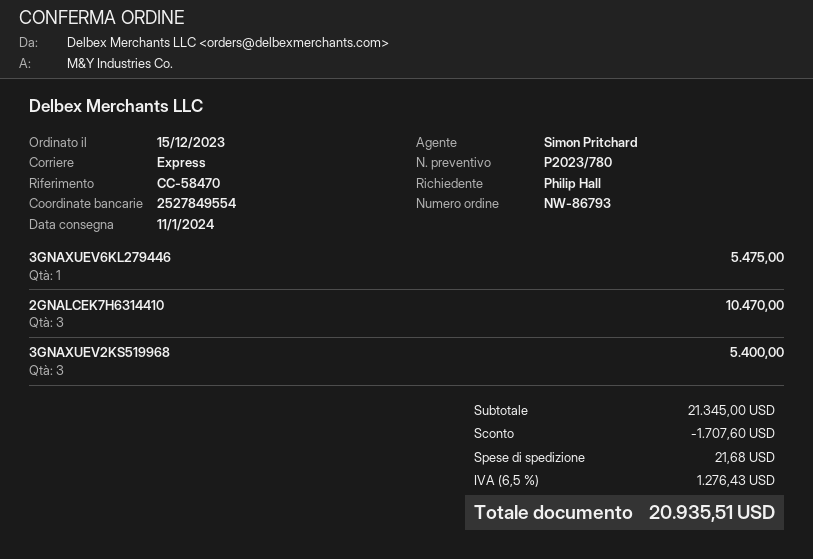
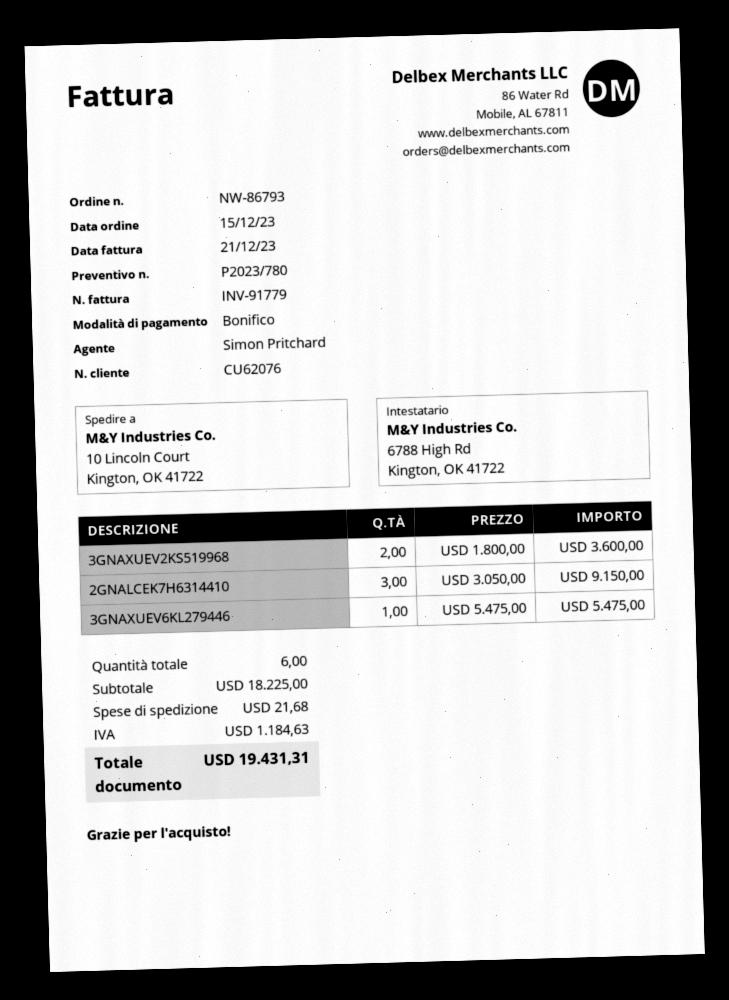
2GNALCEK7H6314410: 3 for 10470.00 -> 3 for 9150.00
3GNAXUEV2KS519968: 3 for 5400.00 -> 2 for 3600.00
subtotal: 21345.00 -> 18225.00
discount: 1707.60 -> none
tax: 1276.43 -> 1184.63
total: 20935.51 -> 19431.31

